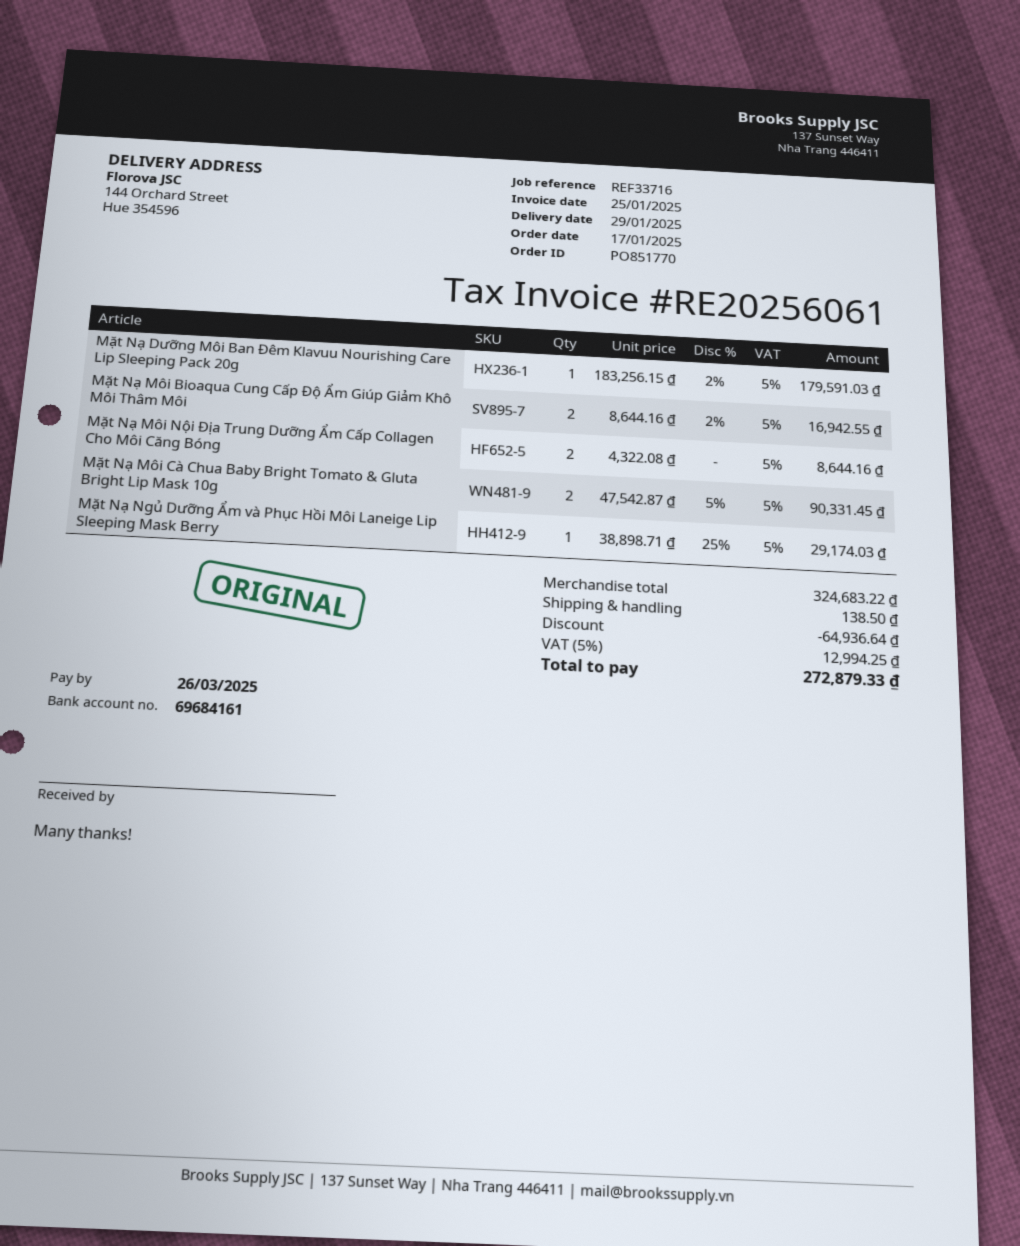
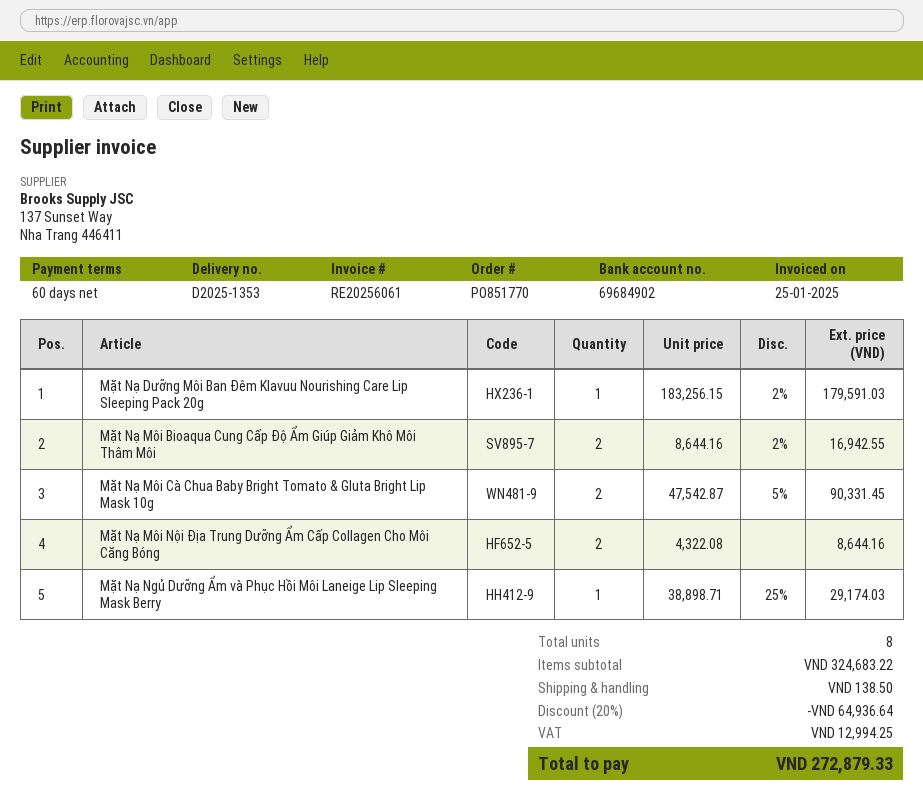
bank account: 69684161 -> 69684902

